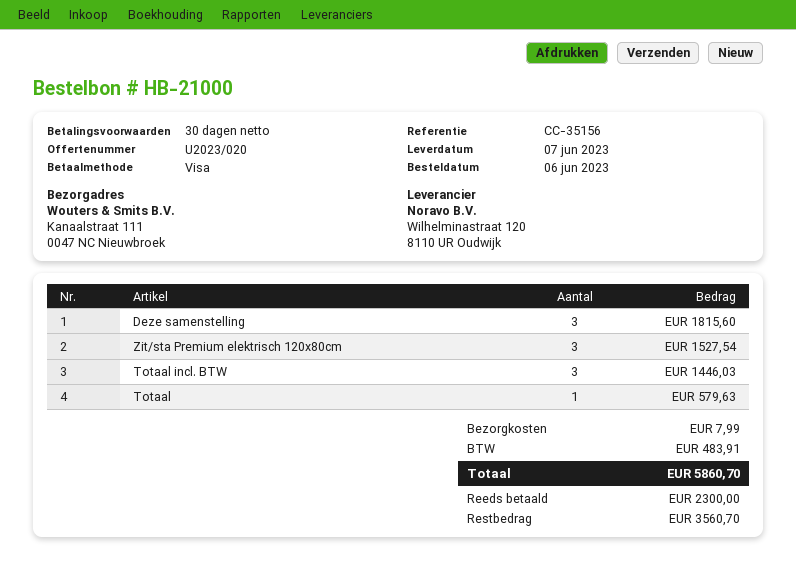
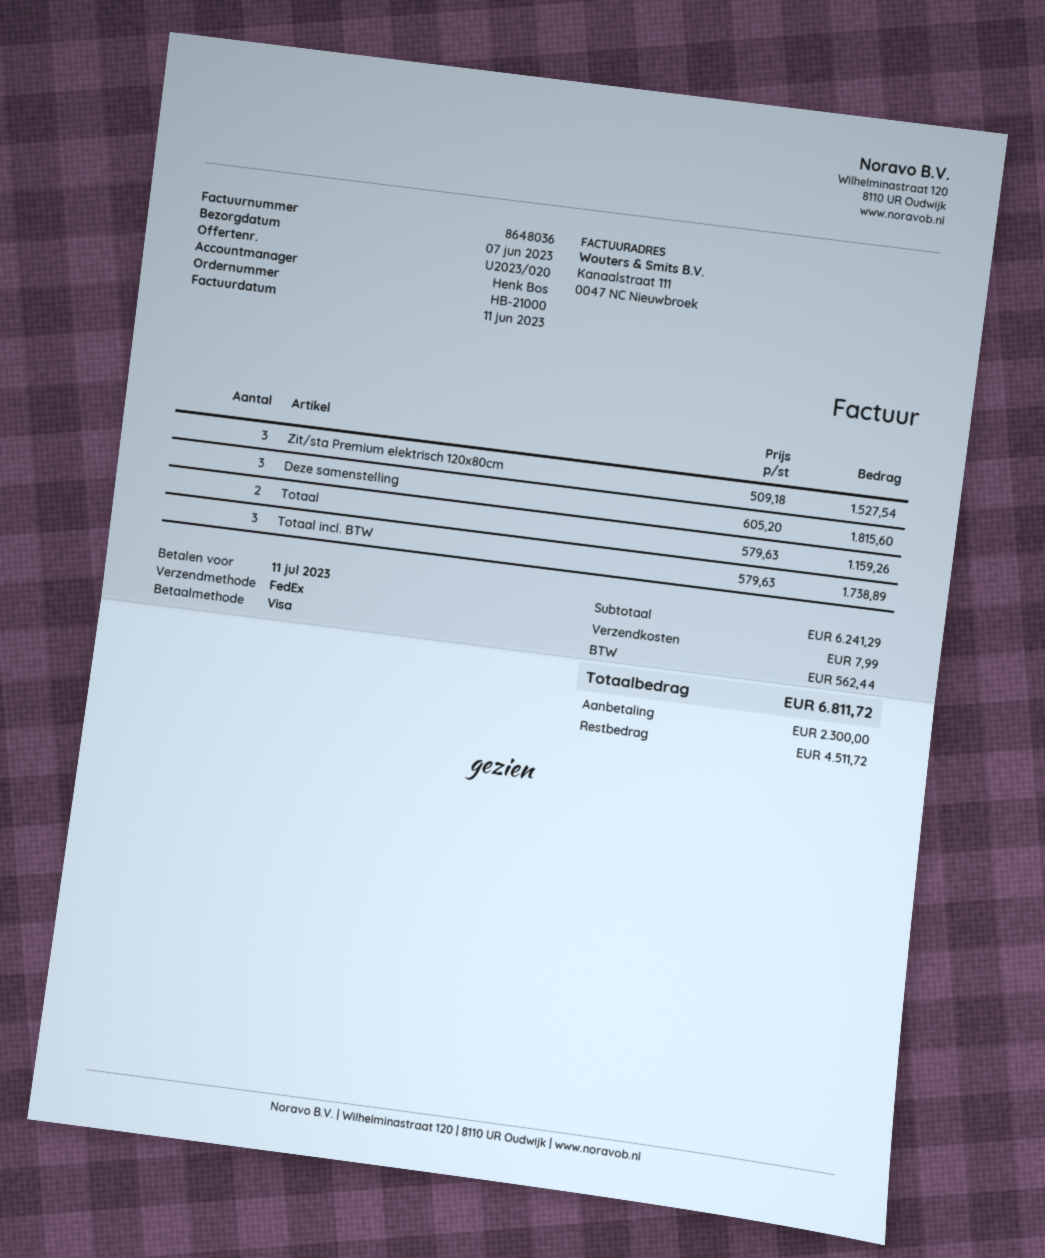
Totaal incl. BTW: 3 for 1446.03 -> 3 for 1738.89
Totaal: 1 for 579.63 -> 2 for 1159.26
tax: 483.91 -> 562.44
total: 5860.70 -> 6811.72
balance: 3560.70 -> 4511.72

